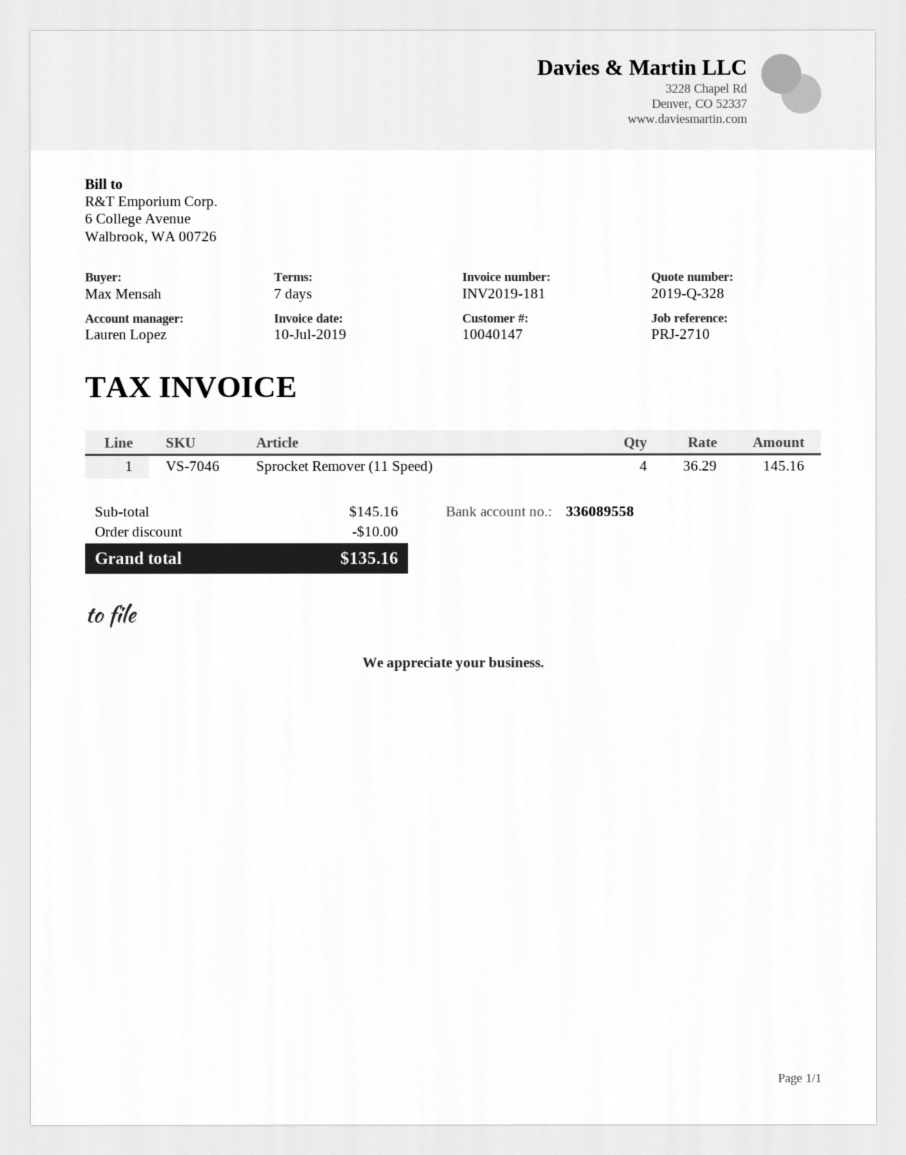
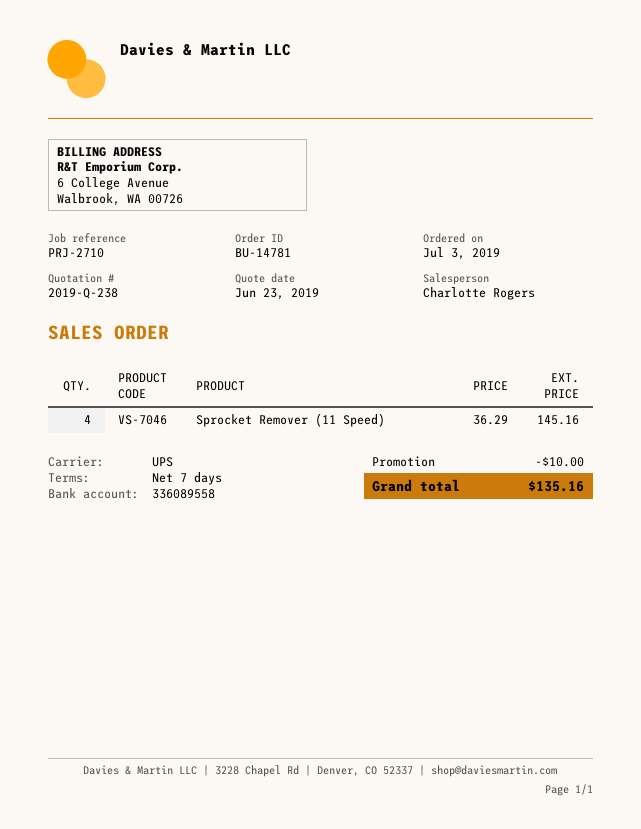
quote number: 2019-Q-328 -> 2019-Q-238
sales rep: Lauren Lopez -> Charlotte Rogers

